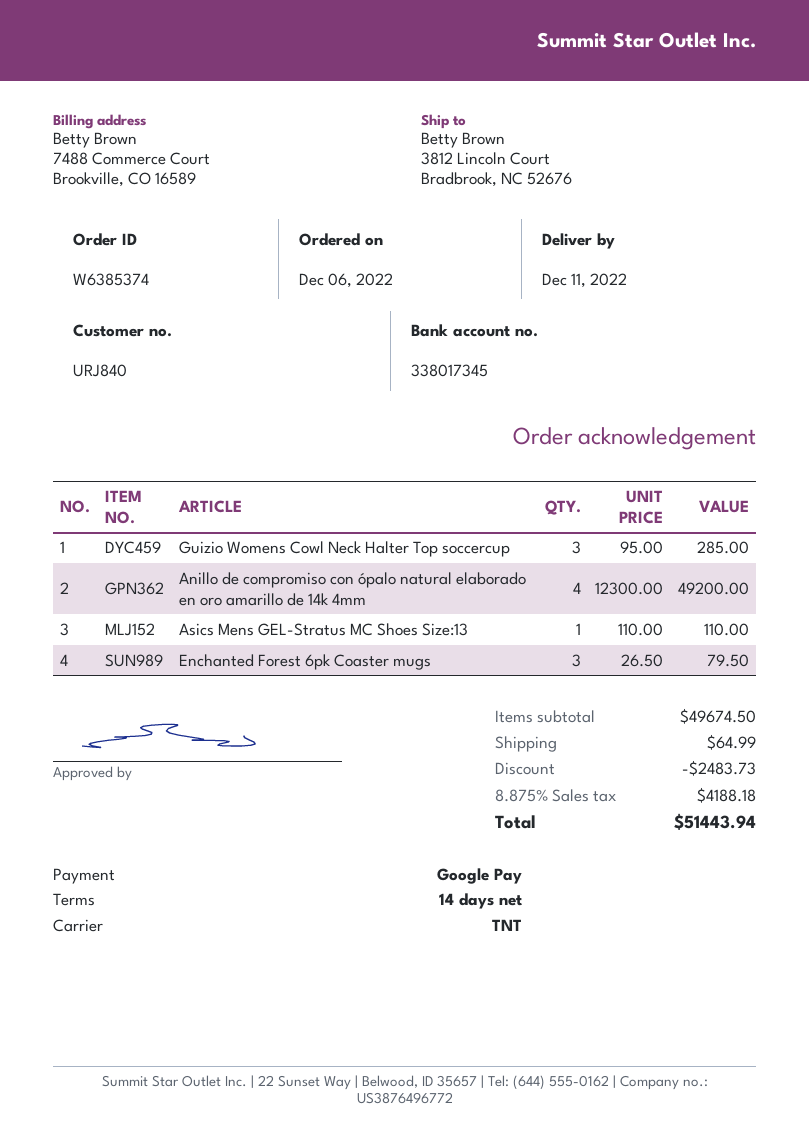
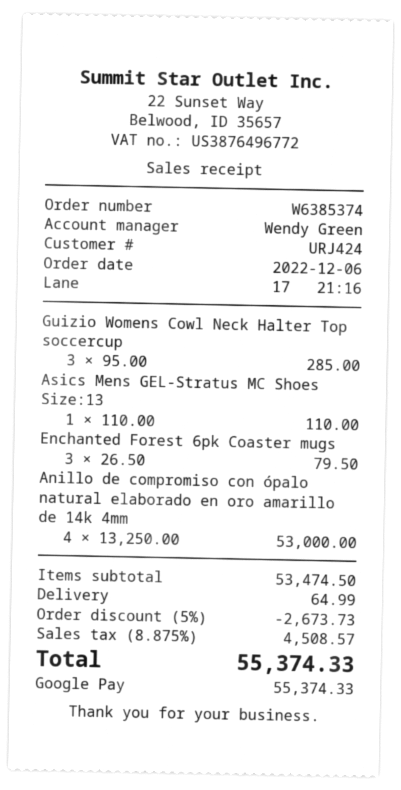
customer number: URJ840 -> URJ424
Anillo de compromiso con ópalo natural elaborado en oro amarillo de 14k 4mm: 4 x 12300.00 = 49200.00 -> 4 x 13250.00 = 53000.00
subtotal: 49674.50 -> 53474.50
discount: 2483.73 -> 2673.73
tax: 8.875% = 4188.18 -> 8.875% = 4508.57
total: 51443.94 -> 55374.33

